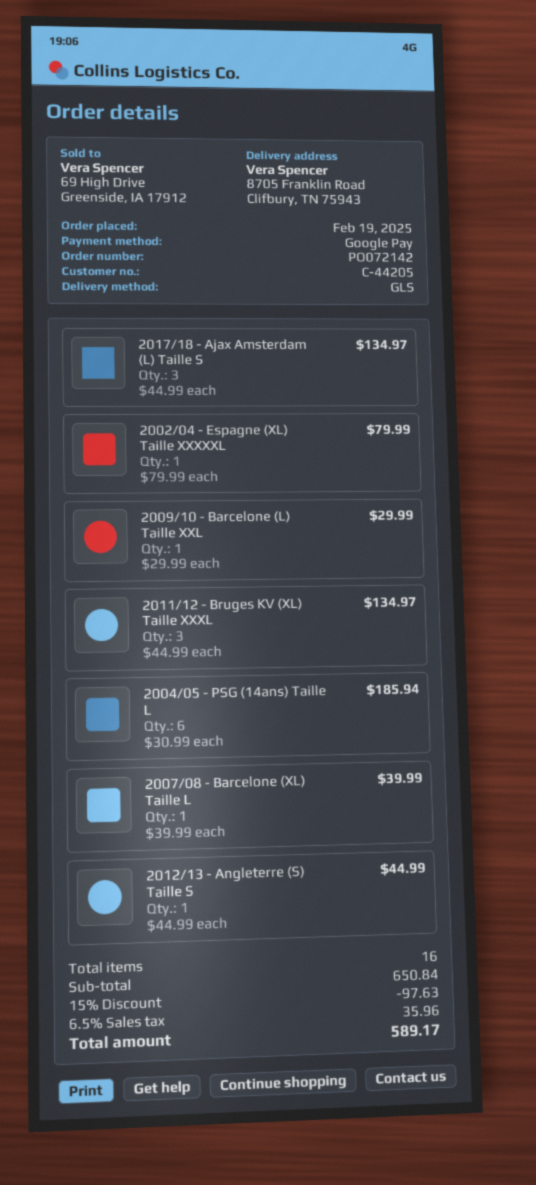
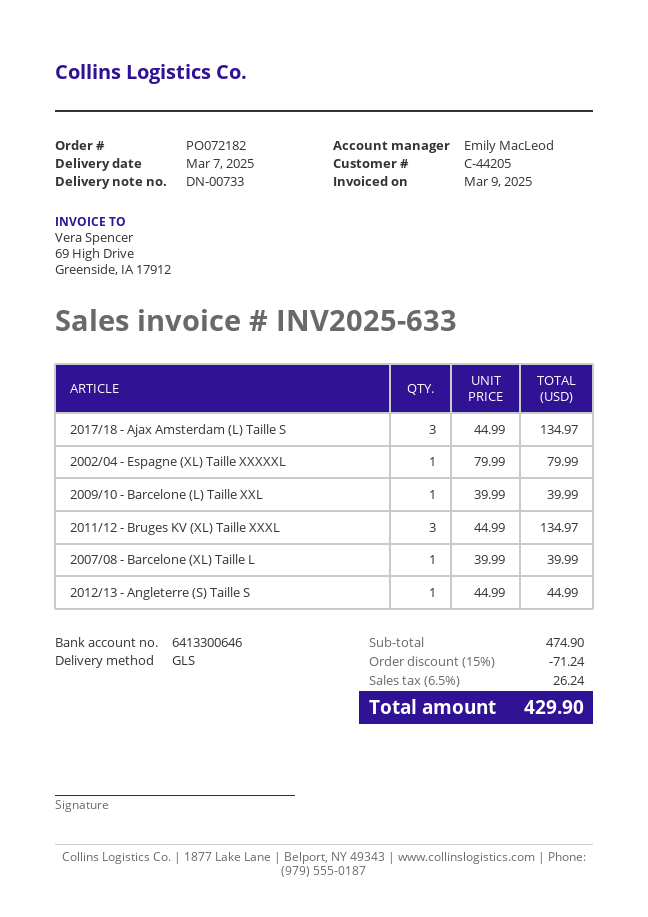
order number: PO072142 -> PO072182
2009/10 - Barcelone (L) Taille XXL: 1 x 29.99 = 29.99 -> 1 x 39.99 = 39.99
2004/05 - PSG (14ans) Taille L: 6 x 30.99 = 185.94 -> none
subtotal: 650.84 -> 474.90
discount: 15% = 97.63 -> 15% = 71.24
tax: 6.5% = 35.96 -> 6.5% = 26.24
total: 589.17 -> 429.90

